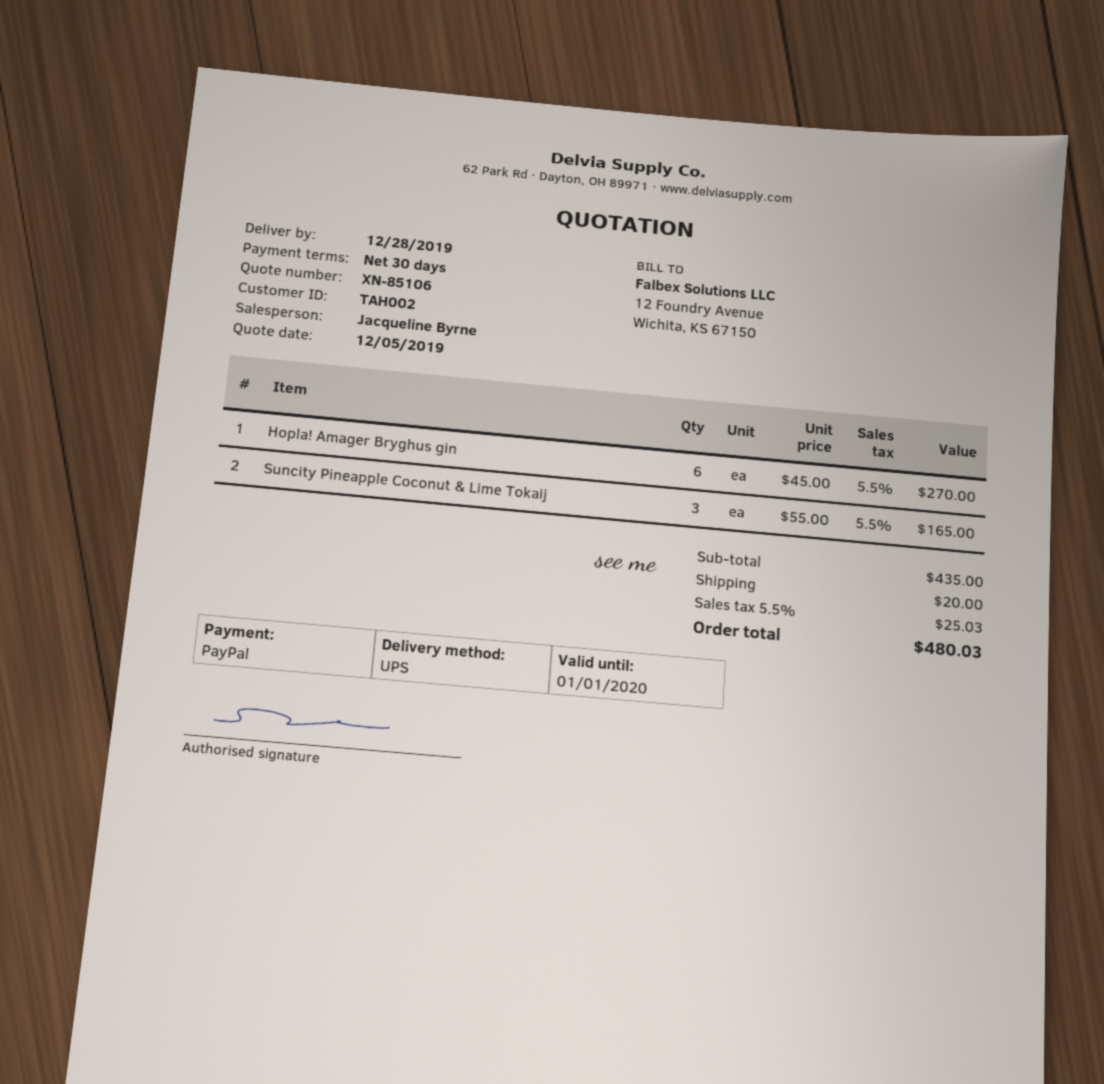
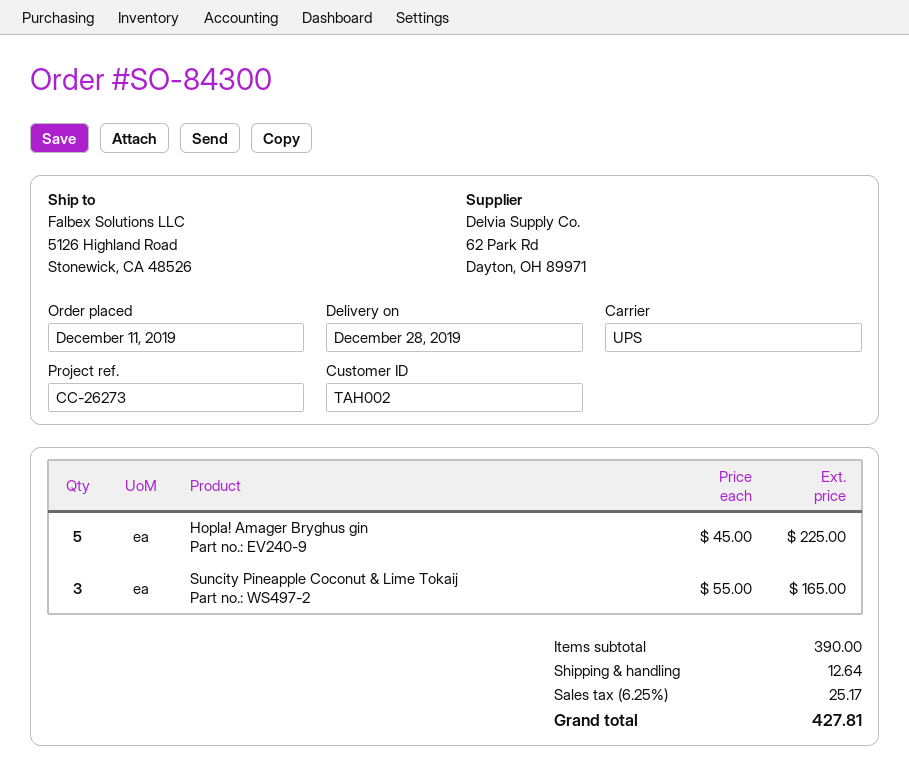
Hopla! Amager Bryghus gin: 6 x 45.00 = 270.00 -> 5 x 45.00 = 225.00
subtotal: 435.00 -> 390.00
shipping: 20.00 -> 12.64
tax: 5.5% = 25.03 -> 6.25% = 25.17
total: 480.03 -> 427.81

